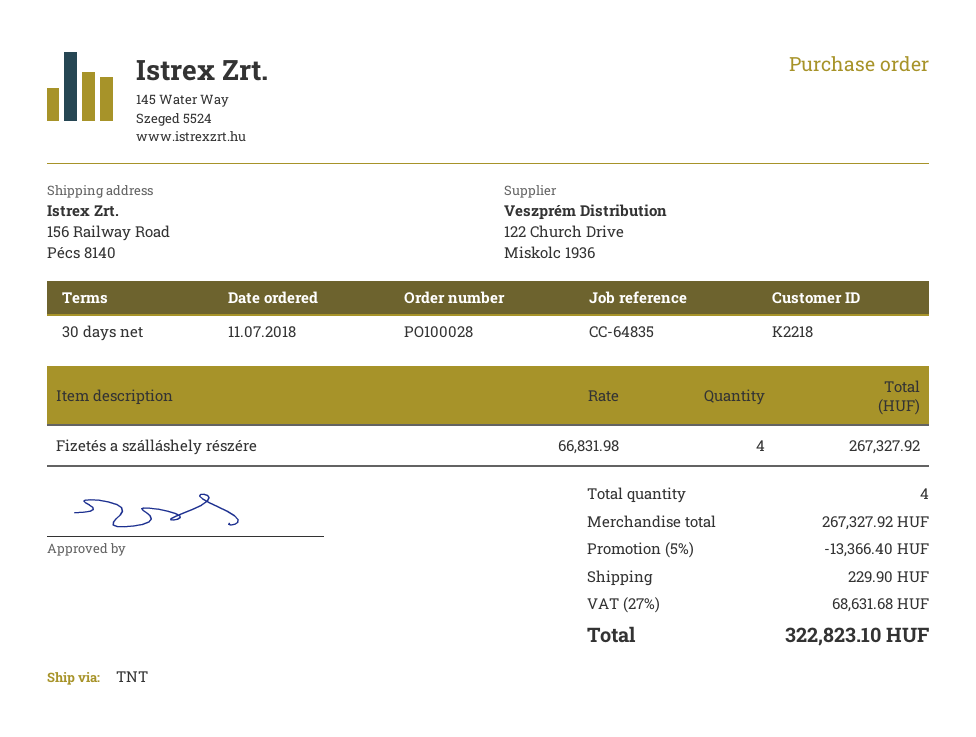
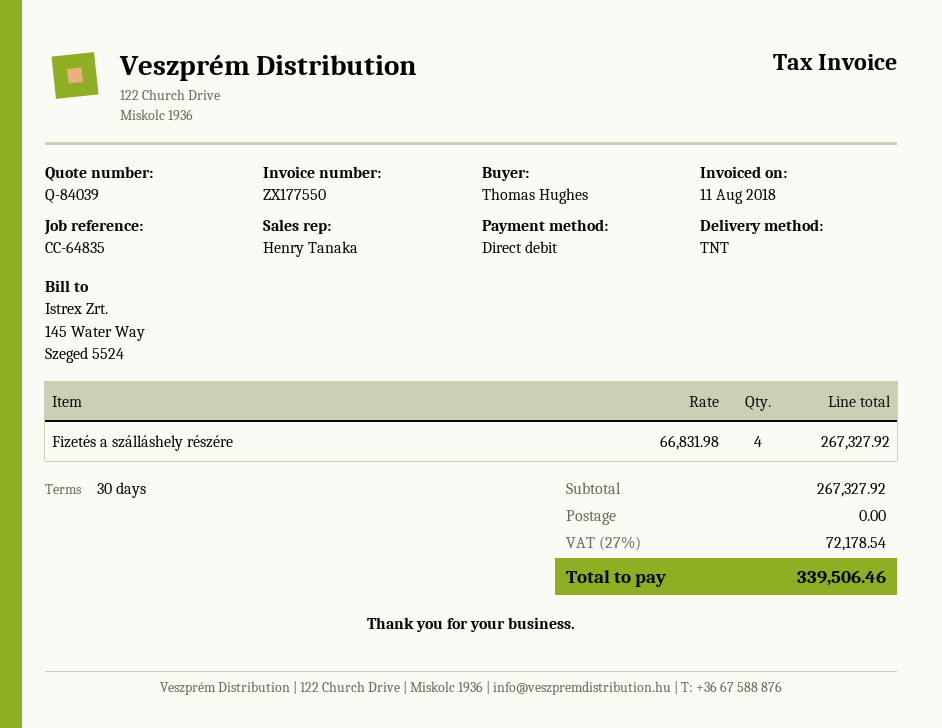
discount: 5% = 13366.40 -> none
shipping: 229.90 -> 0.00
tax: 27% = 68631.68 -> 27% = 72178.54
total: 322823.10 -> 339506.46

